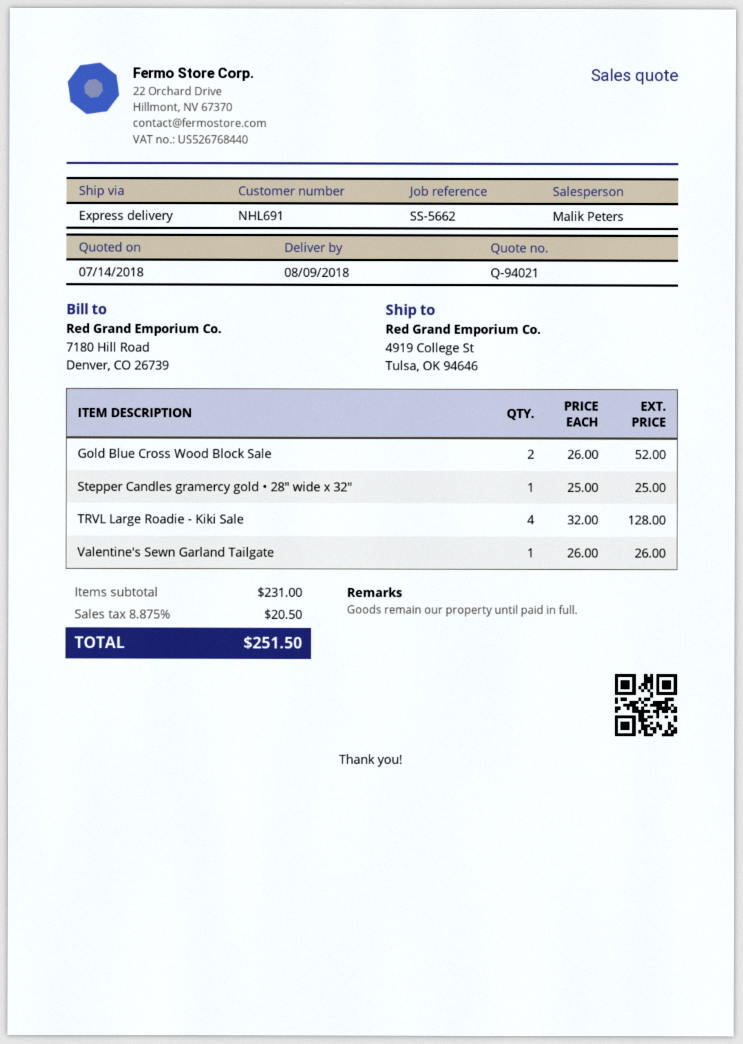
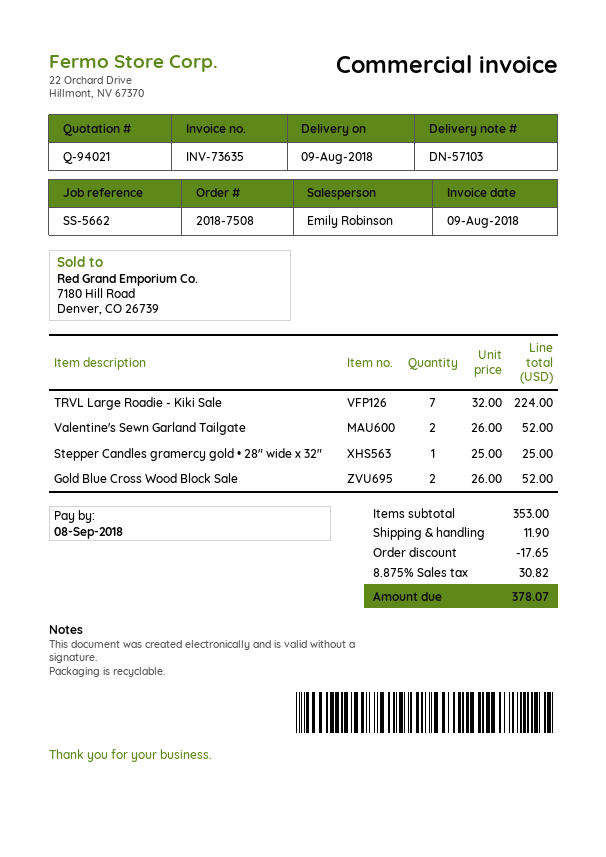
sales rep: Malik Peters -> Emily Robinson
TRVL Large Roadie - Kiki Sale: 4 x 32.00 = 128.00 -> 7 x 32.00 = 224.00
Valentine's Sewn Garland Tailgate: 1 x 26.00 = 26.00 -> 2 x 26.00 = 52.00
subtotal: 231.00 -> 353.00
discount: none -> 17.65
shipping: none -> 11.90
tax: 8.875% = 20.50 -> 8.875% = 30.82
total: 251.50 -> 378.07

